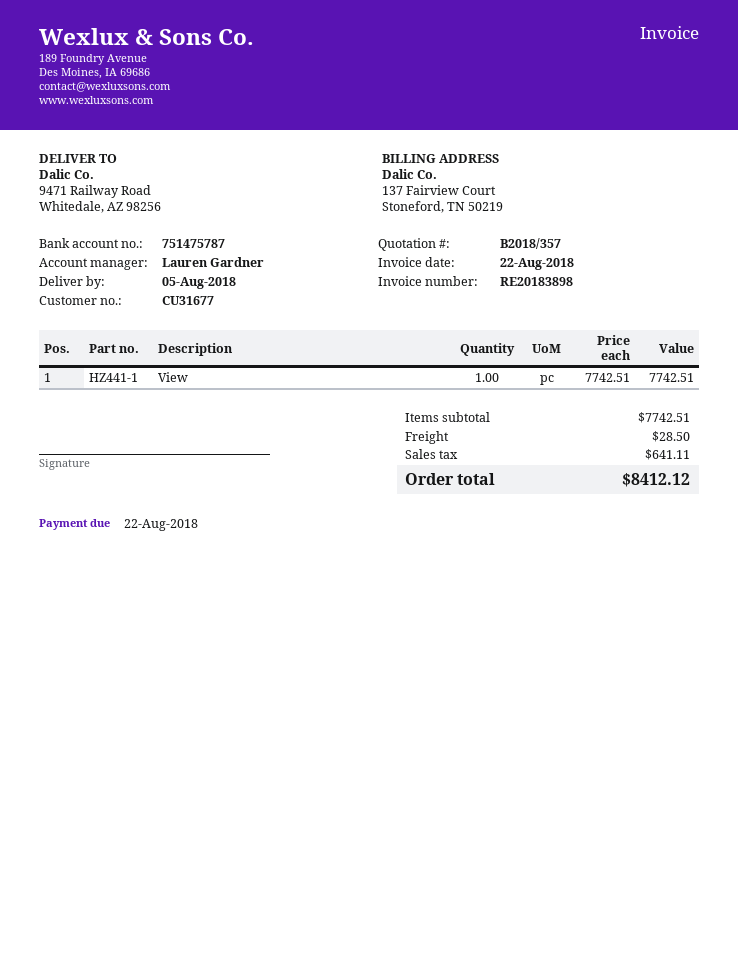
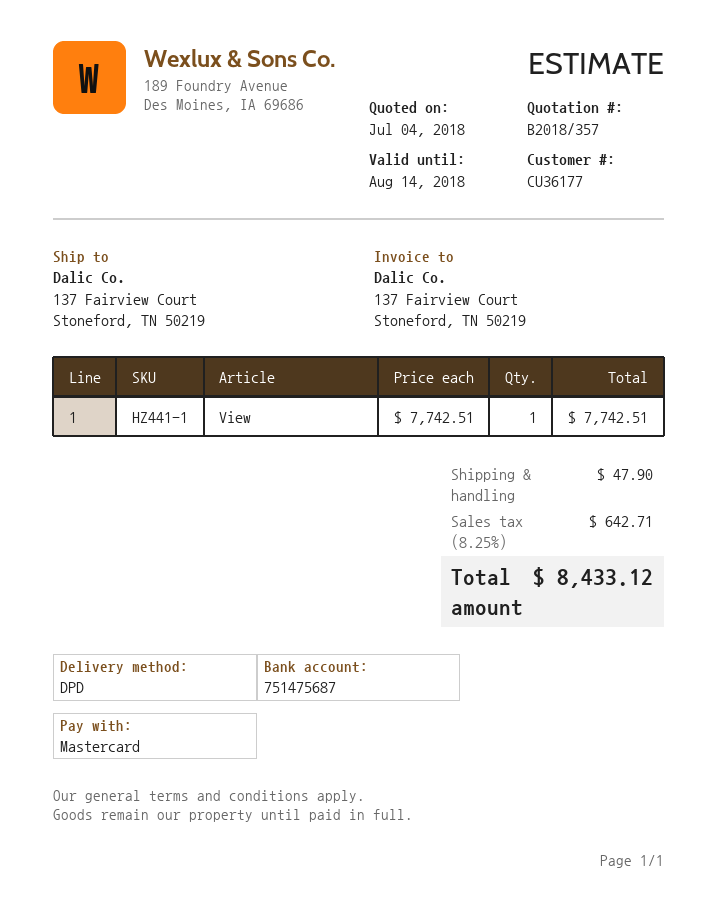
customer number: CU31677 -> CU36177
bank account: 751475787 -> 751475687
ship to: 9471 Railway Road, Whitedale, AZ 98256 -> 137 Fairview Court, Stoneford, TN 50219
shipping: 28.50 -> 47.90
tax: 641.11 -> 642.71
total: 8412.12 -> 8433.12

